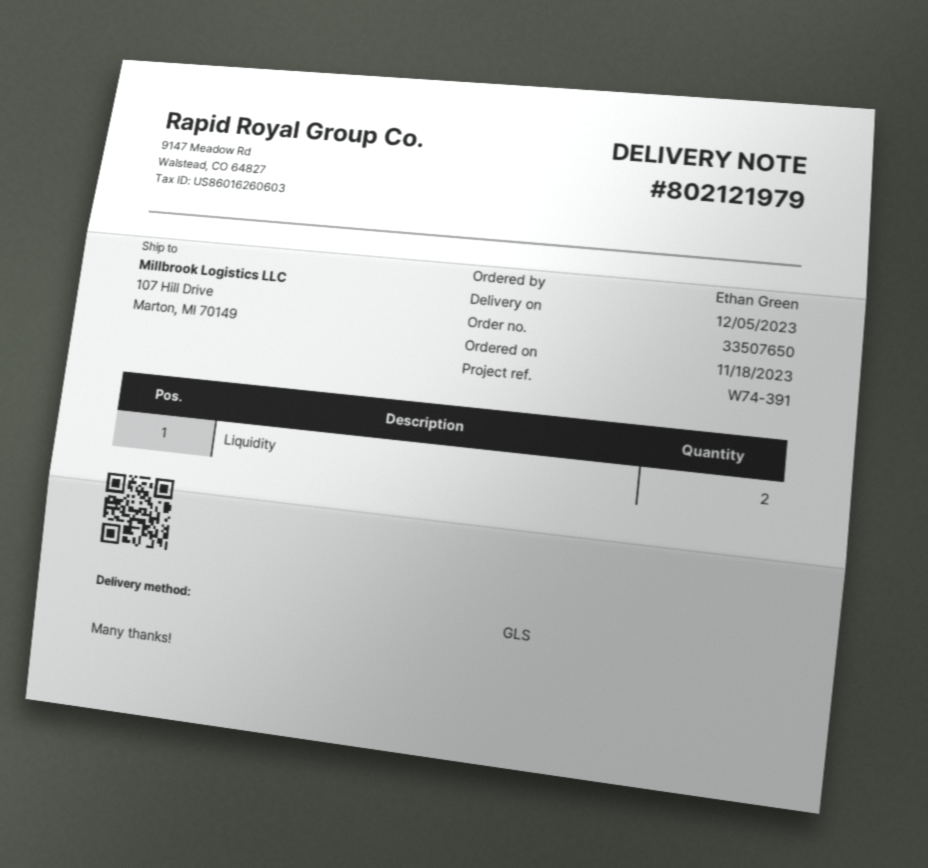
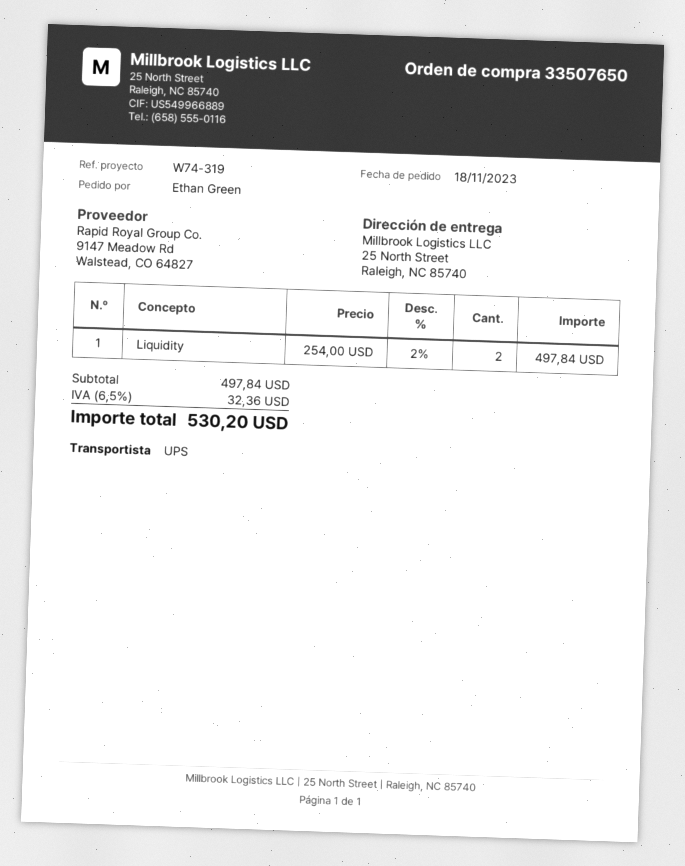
reference: W74-391 -> W74-319
shipping method: GLS -> UPS
ship to: 107 Hill Drive, Marton, MI 70149 -> 25 North Street, Raleigh, NC 85740

